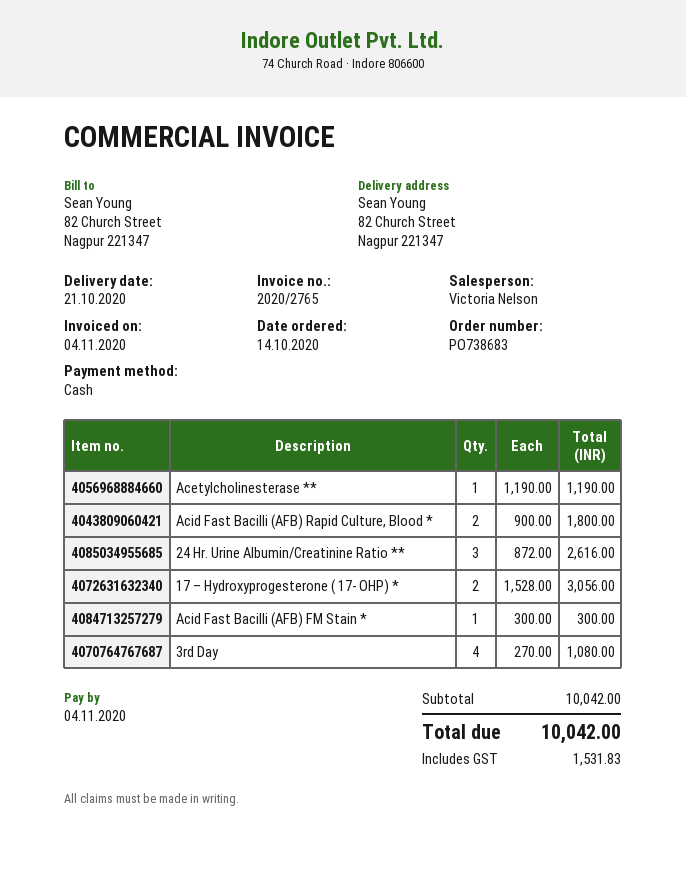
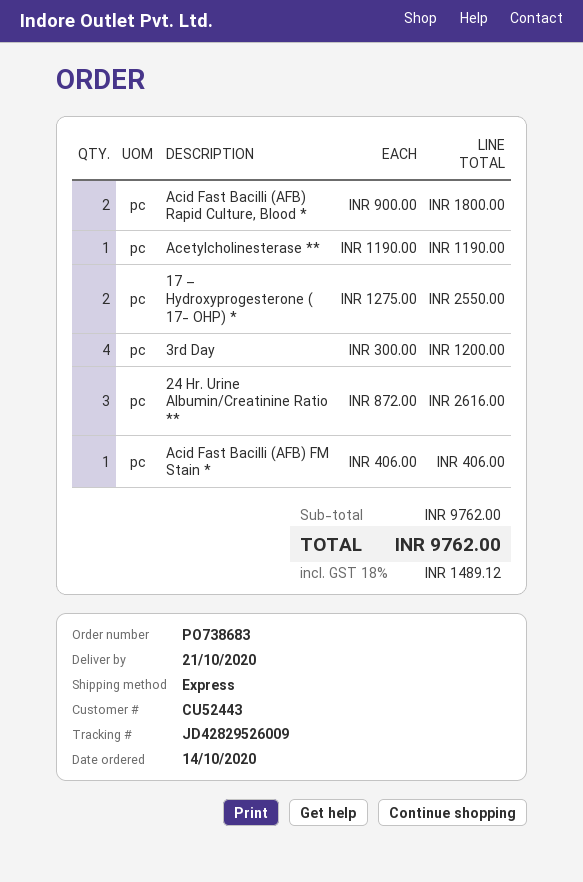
17 – Hydroxyprogesterone ( 17- OHP) *: 2 x 1528.00 = 3056.00 -> 2 x 1275.00 = 2550.00
Acid Fast Bacilli (AFB) FM Stain *: 1 x 300.00 = 300.00 -> 1 x 406.00 = 406.00
3rd Day: 4 x 270.00 = 1080.00 -> 4 x 300.00 = 1200.00
subtotal: 10042.00 -> 9762.00
tax: 1531.83 -> 1489.12
total: 10042.00 -> 9762.00

